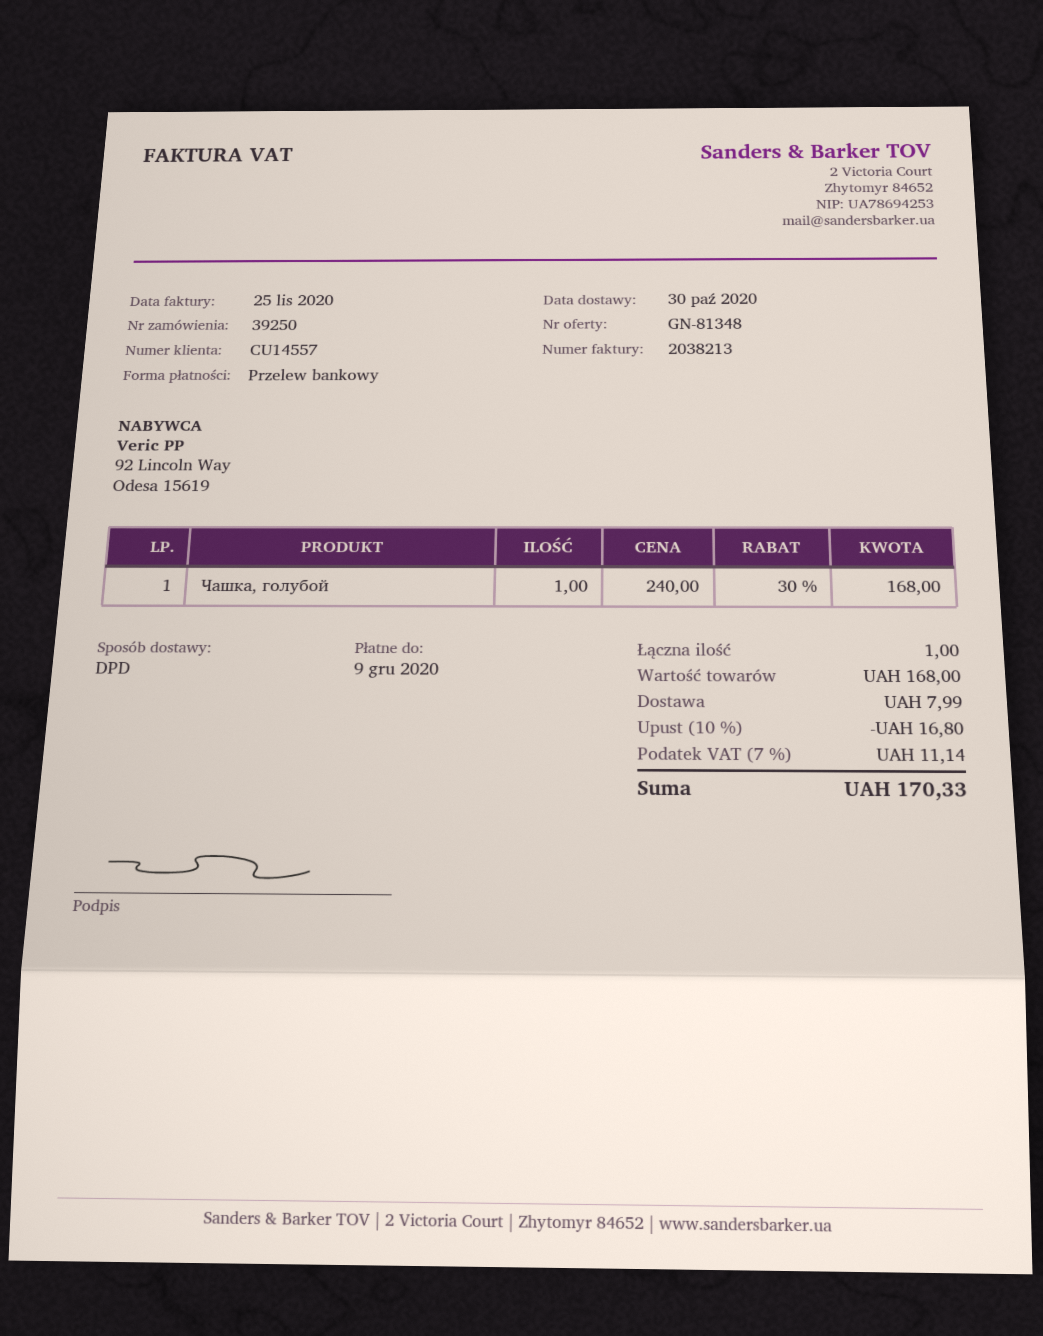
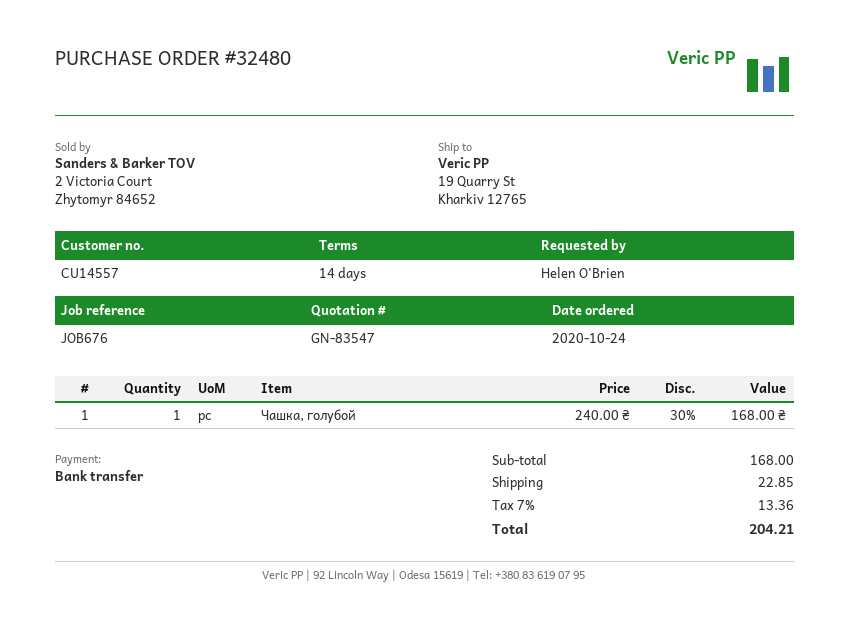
quote number: GN-81348 -> GN-83547
order number: 39250 -> 32480
discount: 10% = 16.80 -> none
shipping: 7.99 -> 22.85
tax: 7% = 11.14 -> 7% = 13.36
total: 170.33 -> 204.21

